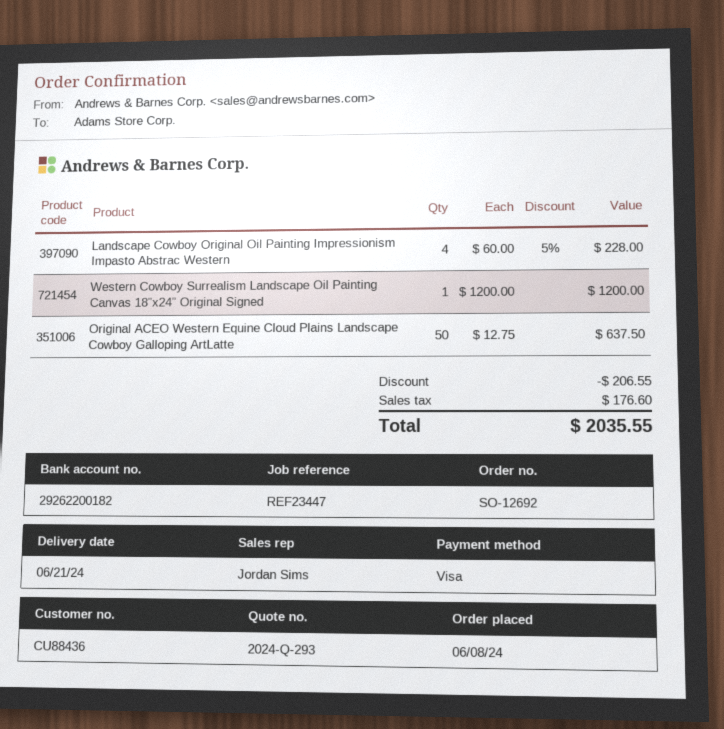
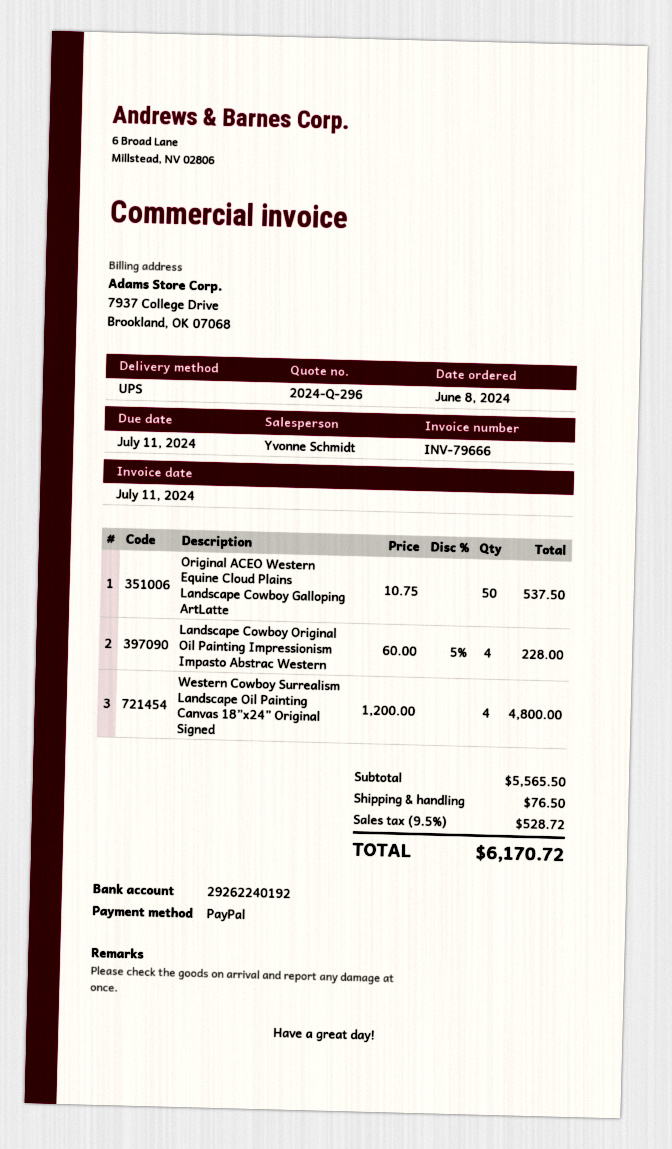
quote number: 2024-Q-293 -> 2024-Q-296
sales rep: Jordan Sims -> Yvonne Schmidt
payment method: Visa -> PayPal
bank account: 29262200182 -> 29262240192
Western Cowboy Surrealism Landscape Oil Painting Canvas 18”x24” Original Signed: 1 x 1200.00 = 1200.00 -> 4 x 1200.00 = 4800.00
Original ACEO Western Equine Cloud Plains Landscape Cowboy Galloping ArtLatte: 50 x 12.75 = 637.50 -> 50 x 10.75 = 537.50
discount: 206.55 -> none
shipping: none -> 76.50
tax: 176.60 -> 528.72
total: 2035.55 -> 6170.72

